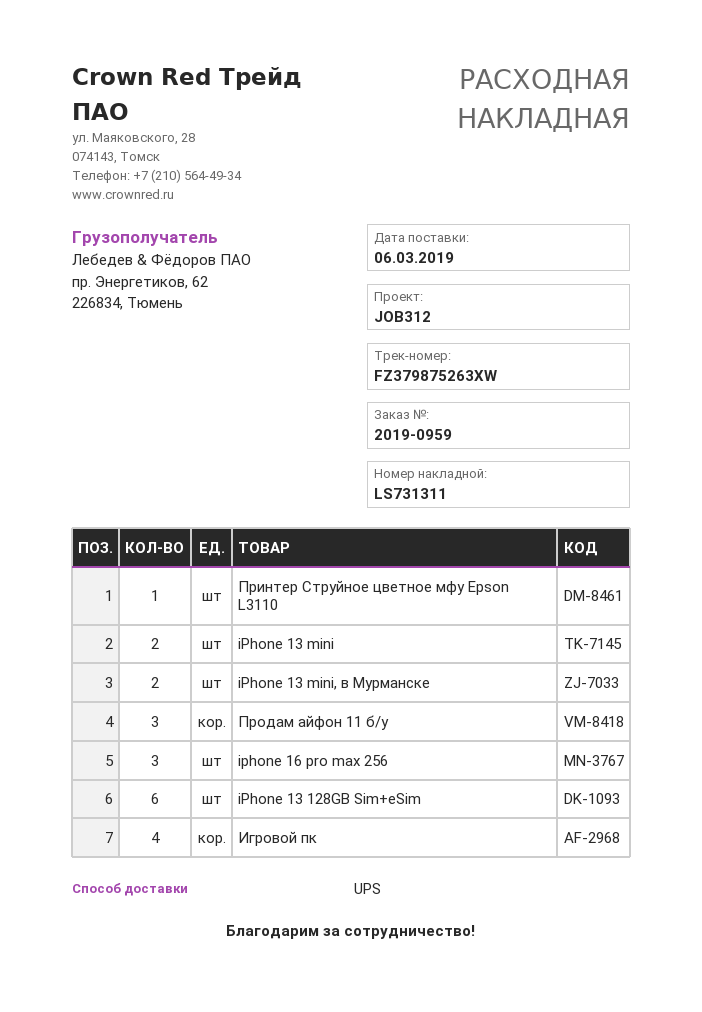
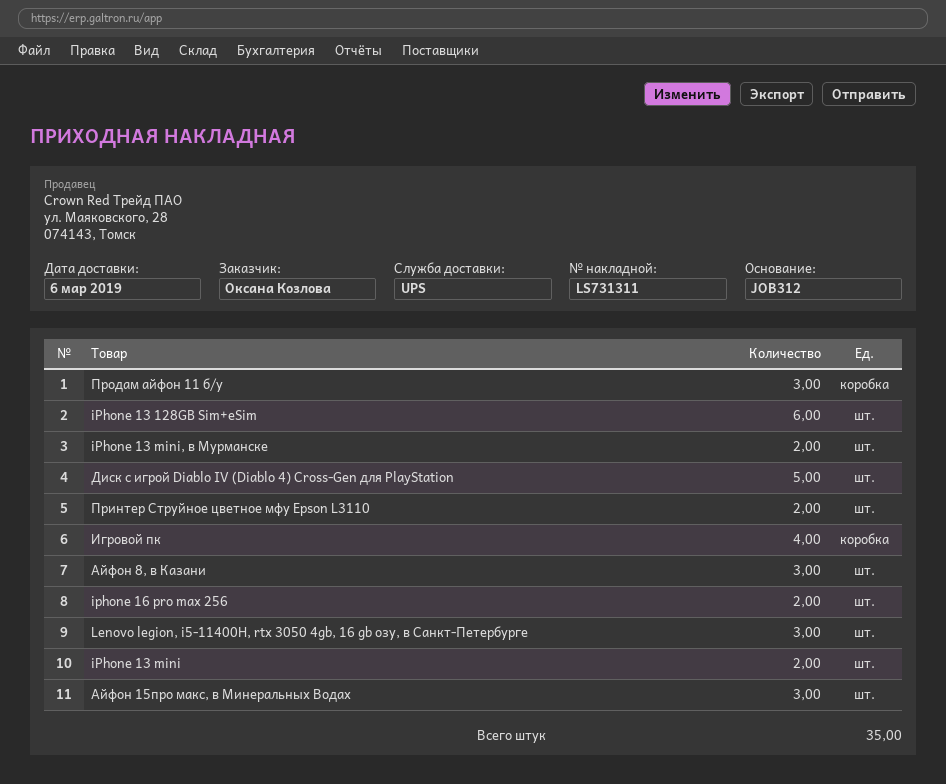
Принтер Струйное цветное мфу Epson L3110: 1 -> 2
iphone 16 pro max 256: 3 -> 2
Диск с игрой Diablo IV (Diablo 4) Cross-Gen для PlayStation: none -> 5
Айфон 8, в Казани: none -> 3
Lenovo legion, i5-11400H, rtx 3050 4gb, 16 gb озу, в Санкт-Петербурге: none -> 3
Айфон 15про макс, в Минеральных Водах: none -> 3

